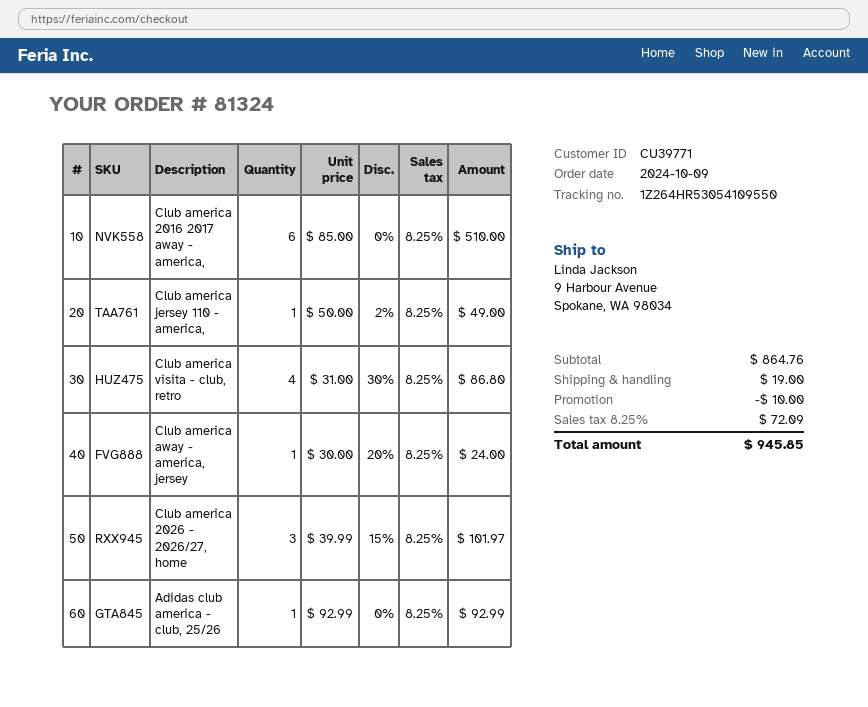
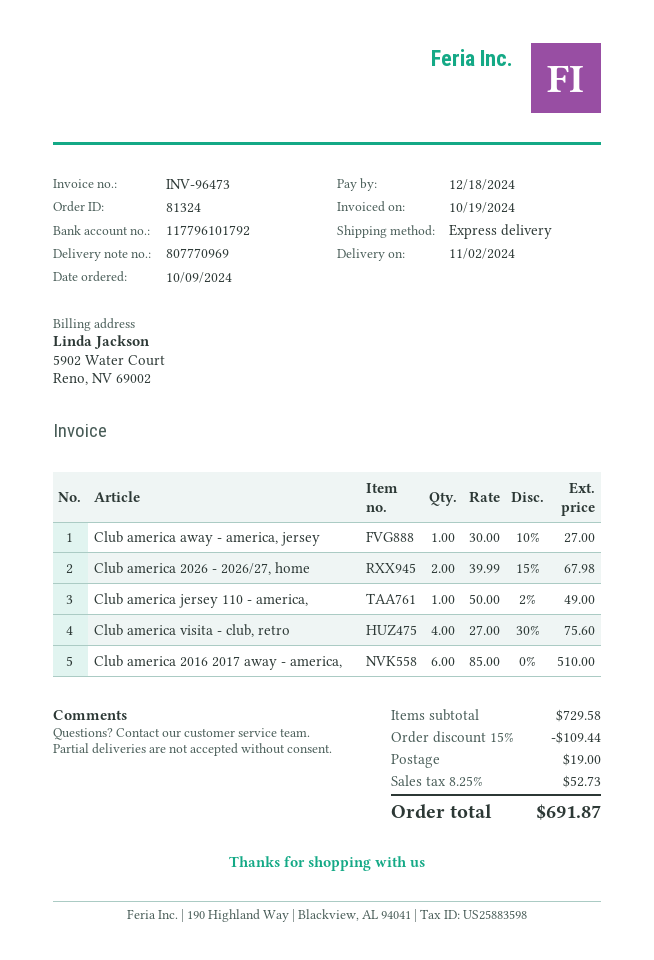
Club america visita - club, retro: 4 x 31.00 - 30% = 86.80 -> 4 x 27.00 - 30% = 75.60
Club america away - america, jersey: 1 x 30.00 - 20% = 24.00 -> 1 x 30.00 - 10% = 27.00
Club america 2026 - 2026/27, home: 3 x 39.99 - 15% = 101.97 -> 2 x 39.99 - 15% = 67.98
Adidas club america - club, 25/26: 1 x 92.99 = 92.99 -> none
subtotal: 864.76 -> 729.58
discount: 10.00 -> 109.44
tax: 8.25% = 72.09 -> 8.25% = 52.73
total: 945.85 -> 691.87

